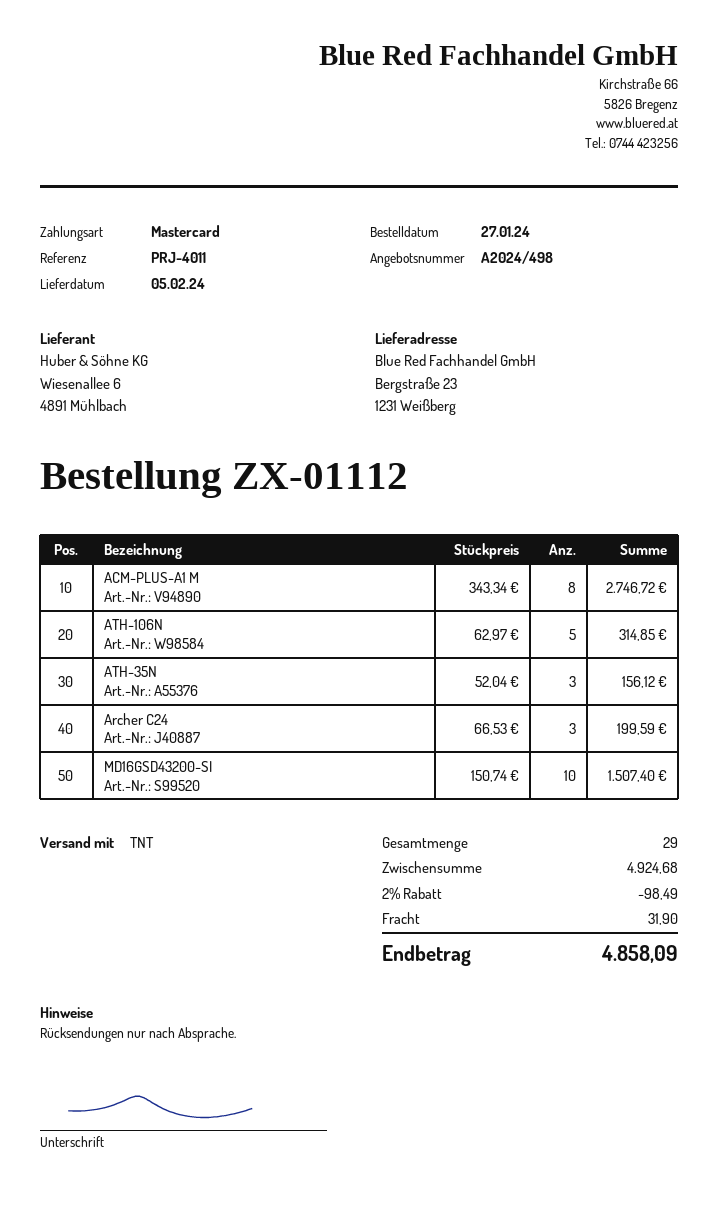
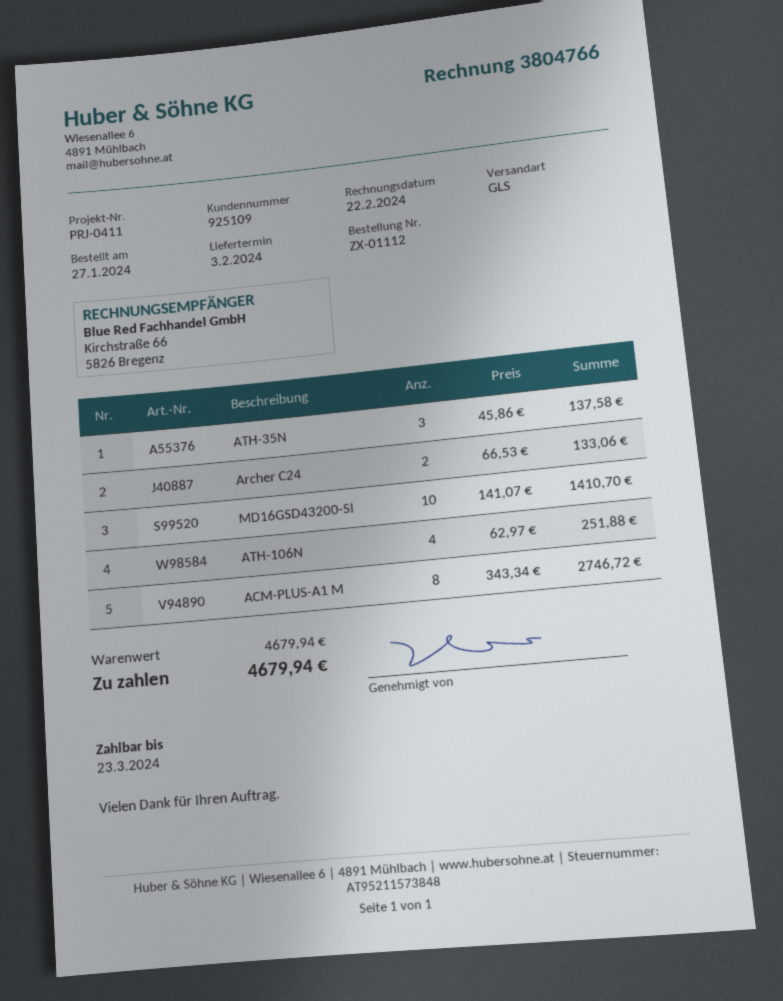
delivery date: 2024-02-05 -> 2024-02-03
reference: PRJ-4011 -> PRJ-0411
shipping method: TNT -> GLS
ATH-106N: 5 x 62.97 = 314.85 -> 4 x 62.97 = 251.88
ATH-35N: 3 x 52.04 = 156.12 -> 3 x 45.86 = 137.58
Archer C24: 3 x 66.53 = 199.59 -> 2 x 66.53 = 133.06
MD16GSD43200-SI: 10 x 150.74 = 1507.40 -> 10 x 141.07 = 1410.70
subtotal: 4924.68 -> 4679.94
discount: 2% = 98.49 -> none
shipping: 31.90 -> none
total: 4858.09 -> 4679.94

